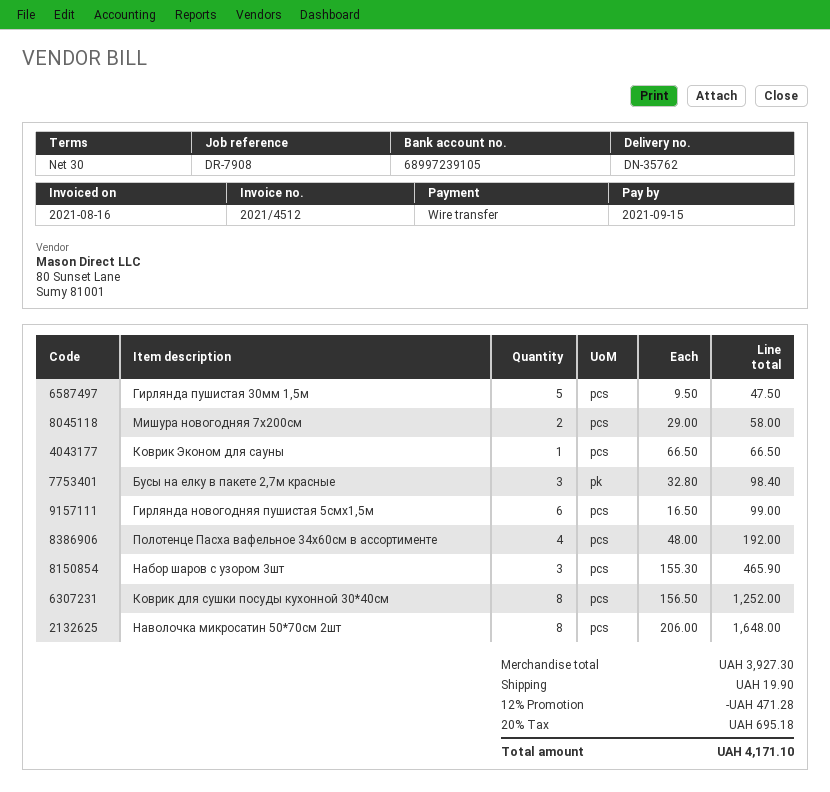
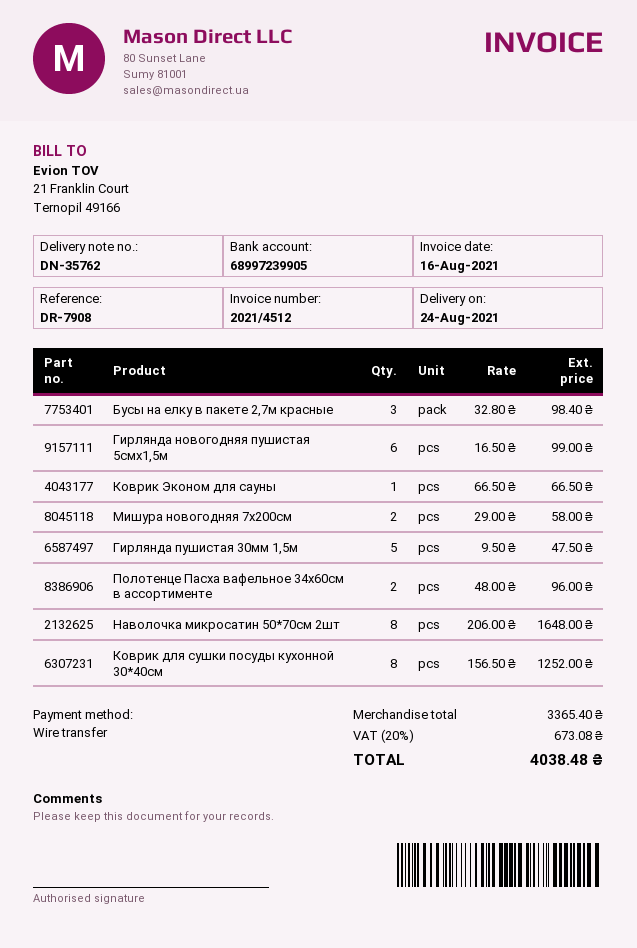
bank account: 68997239105 -> 68997239905
Полотенце Пасха вафельное 34х60см в ассортименте: 4 x 48.00 = 192.00 -> 2 x 48.00 = 96.00
Набор шаров с узором 3шт: 3 x 155.30 = 465.90 -> none
subtotal: 3927.30 -> 3365.40
discount: 12% = 471.28 -> none
shipping: 19.90 -> none
tax: 20% = 695.18 -> 20% = 673.08
total: 4171.10 -> 4038.48

